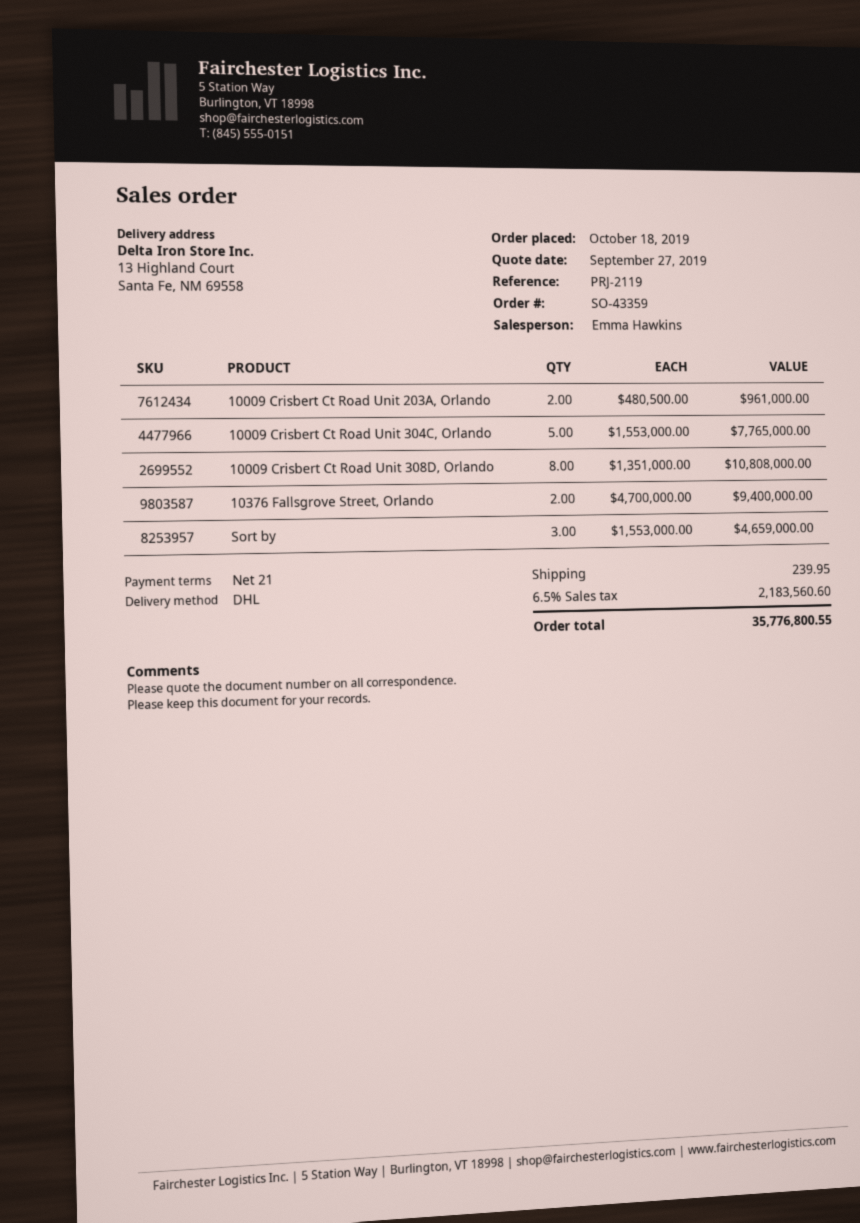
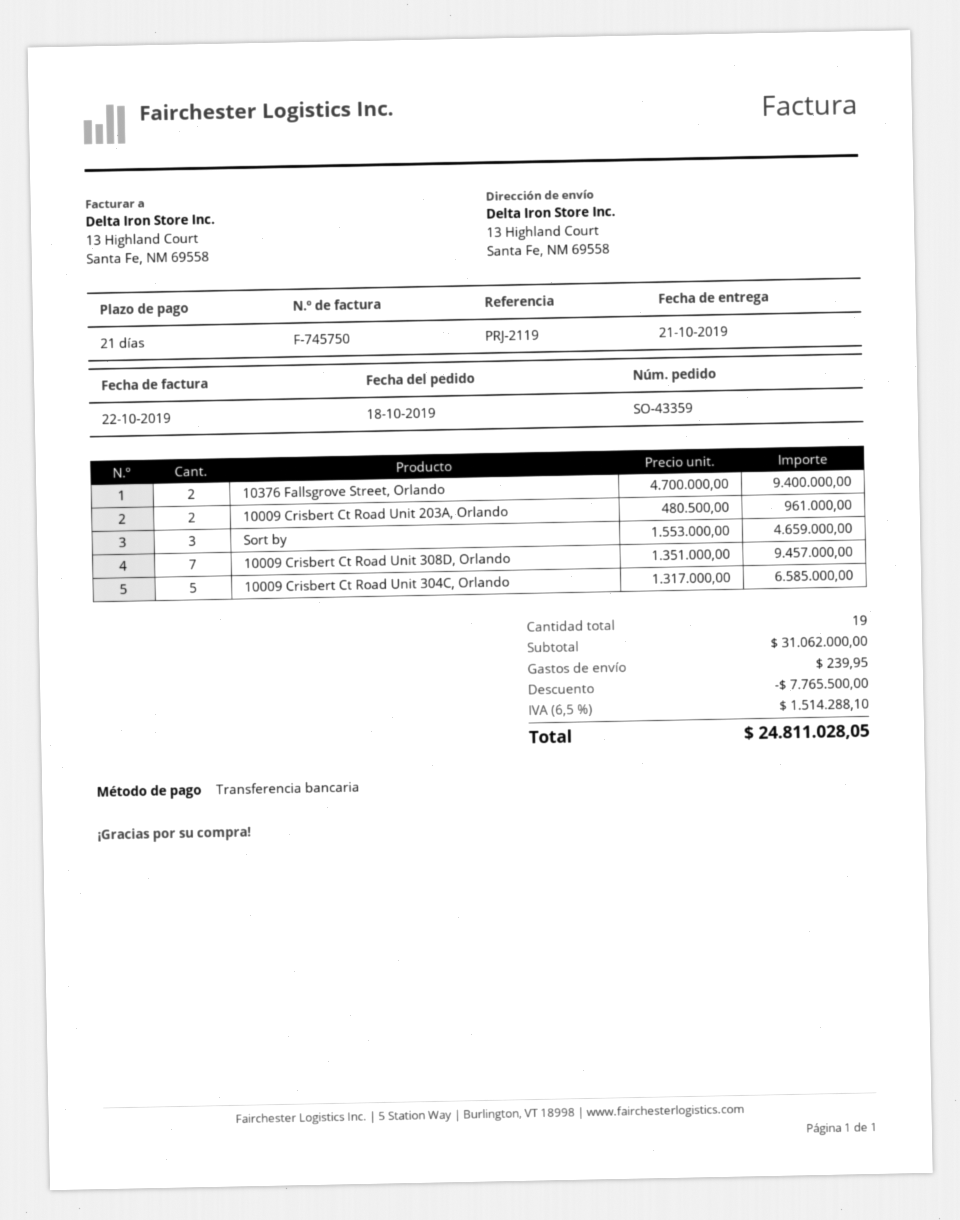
10009 Crisbert Ct Road Unit 304C, Orlando: 5 x 1553000.00 = 7765000.00 -> 5 x 1317000.00 = 6585000.00
10009 Crisbert Ct Road Unit 308D, Orlando: 8 x 1351000.00 = 10808000.00 -> 7 x 1351000.00 = 9457000.00
discount: none -> 7765500.00
tax: 6.5% = 2183560.60 -> 6.5% = 1514288.10
total: 35776800.55 -> 24811028.05

